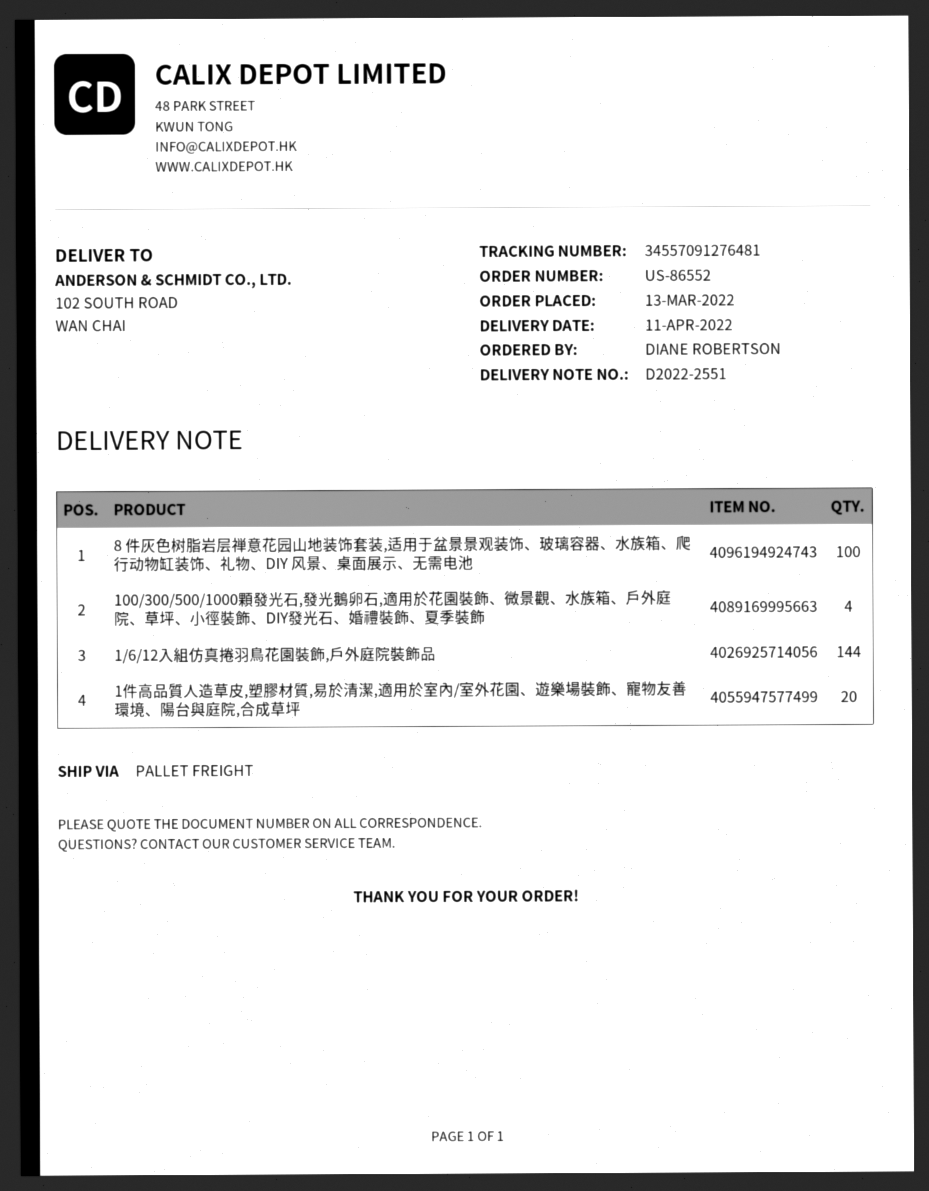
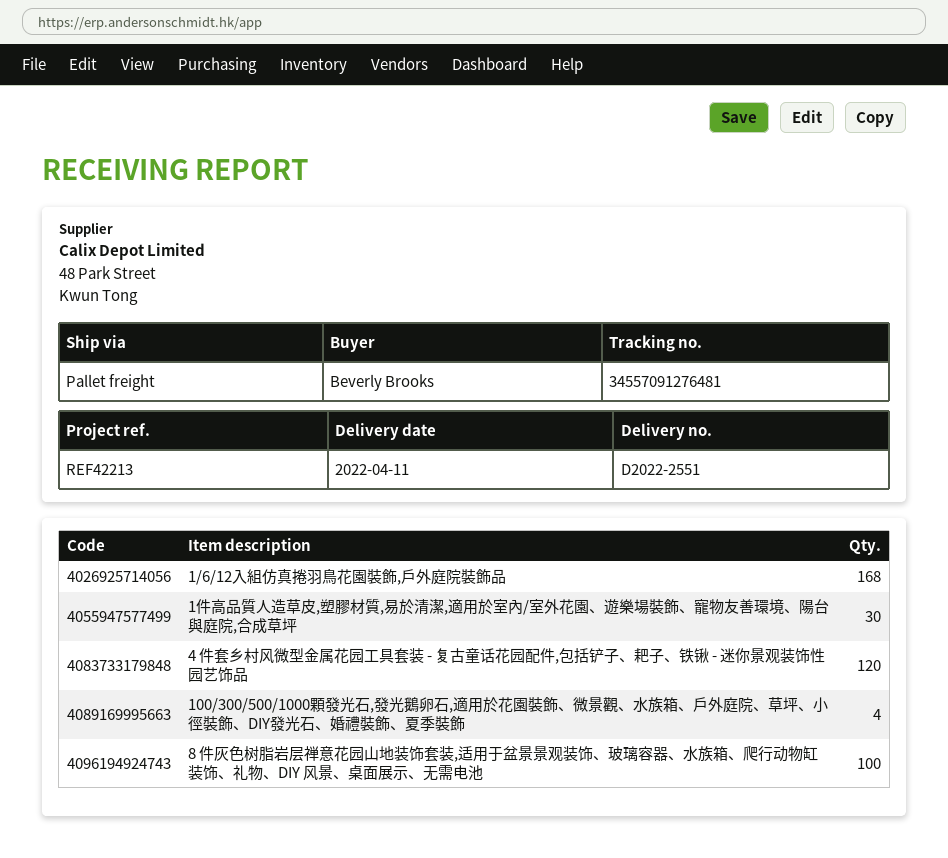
ordered by: DIANE ROBERTSON -> Beverly Brooks
1/6/12入組仿真捲羽鳥花園裝飾,戶外庭院裝飾品: 144 -> 168
1件高品質人造草皮,塑膠材質,易於清潔,適用於室內/室外花園、遊樂場裝飾、寵物友善環境、陽台與庭院,合成草坪: 20 -> 30
4 件套乡村风微型金属花园工具套装 - 复古童话花园配件,包括铲子、耙子、铁锹 - 迷你景观装饰性园艺饰品: none -> 120

